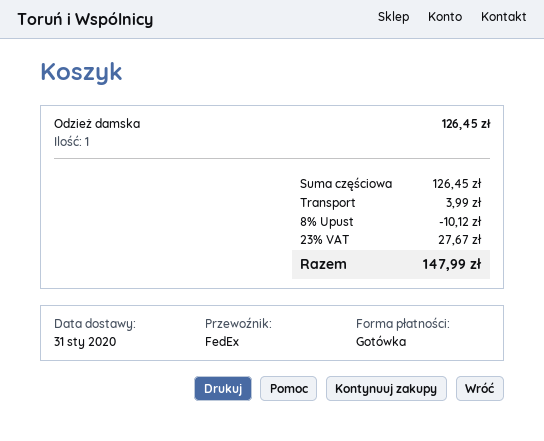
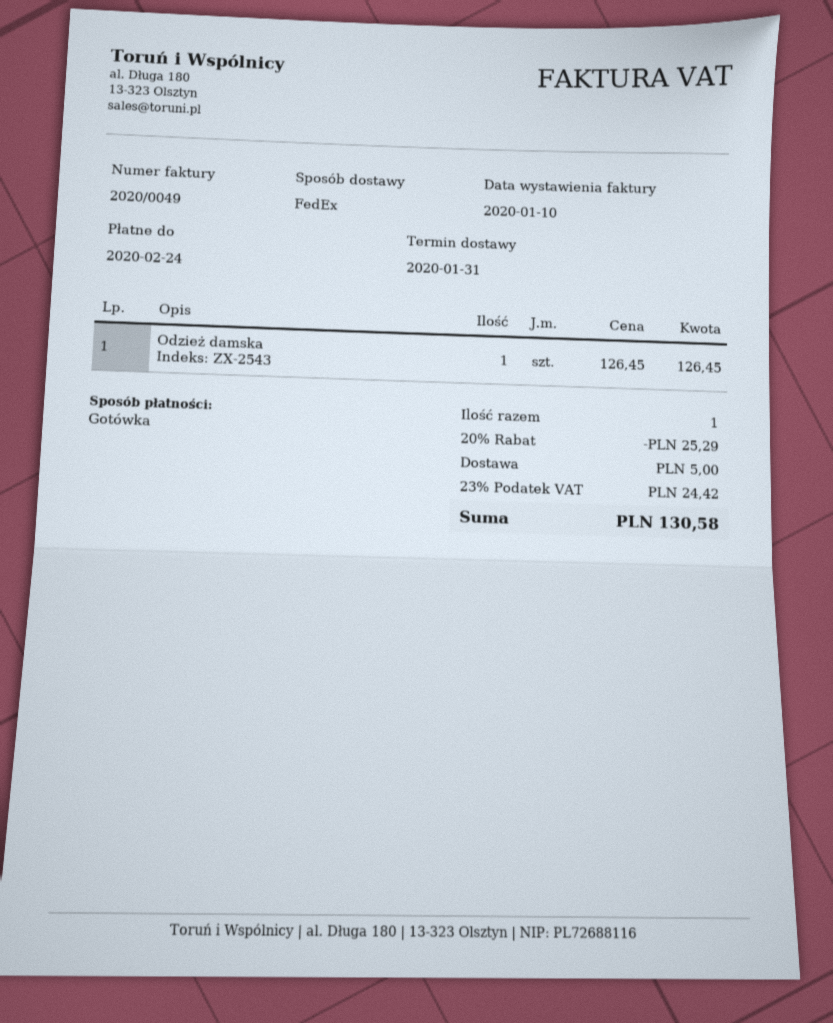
discount: 8% = 10.12 -> 20% = 25.29
shipping: 3.99 -> 5.00
tax: 23% = 27.67 -> 23% = 24.42
total: 147.99 -> 130.58

